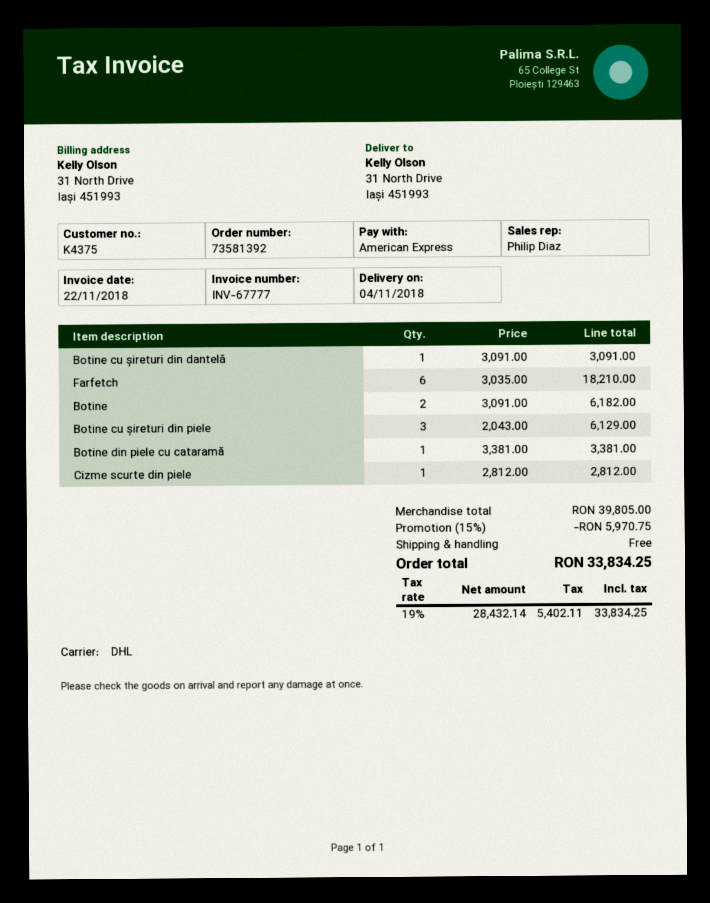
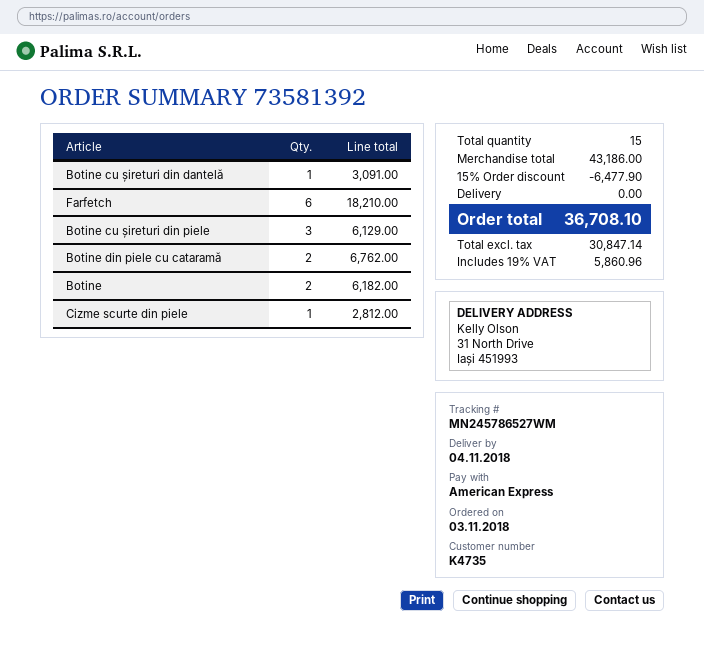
customer number: K4375 -> K4735
Botine din piele cu cataramă: 1 for 3381.00 -> 2 for 6762.00
subtotal: 39805.00 -> 43186.00
discount: 15% = 5970.75 -> 15% = 6477.90
net: 28432.14 -> 30847.14
tax: 19% = 5402.11 -> 19% = 5860.96
total: 33834.25 -> 36708.10

